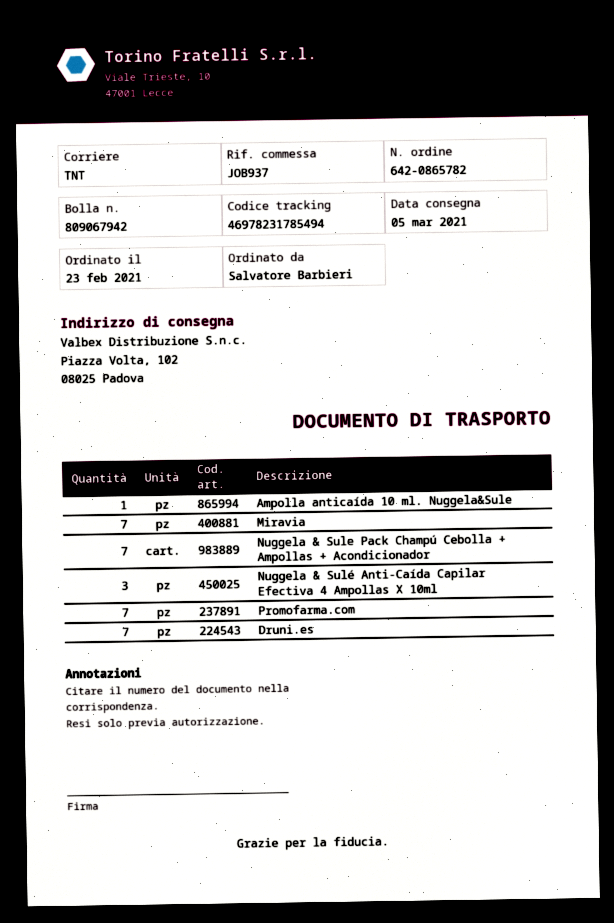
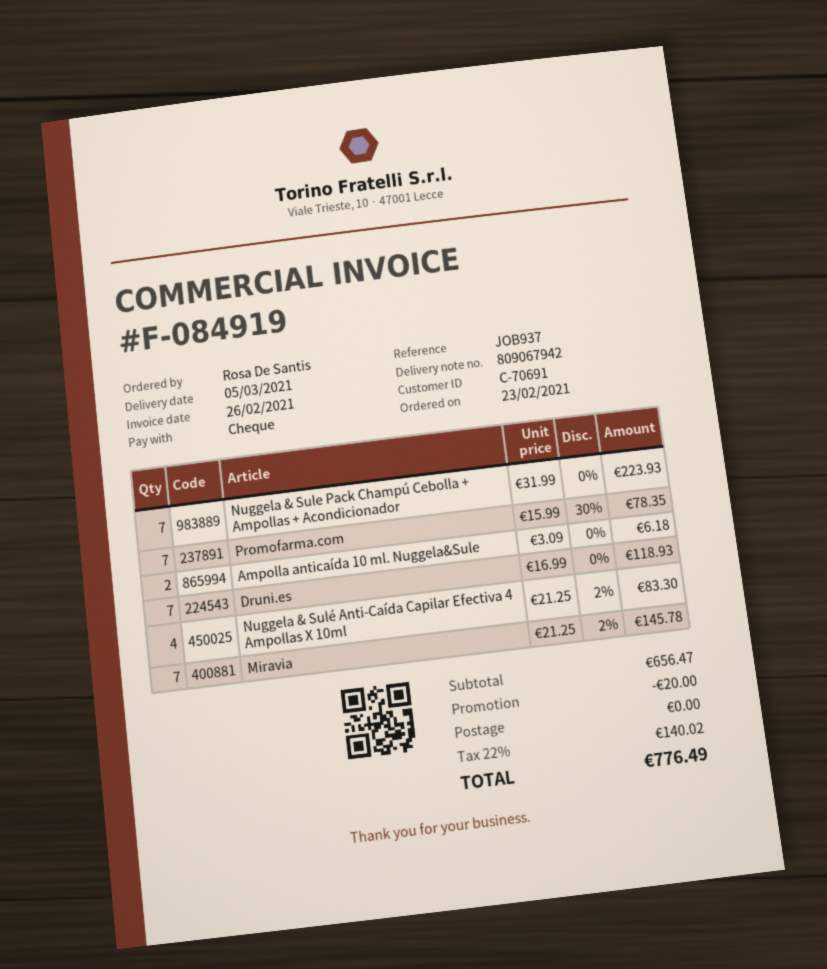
ordered by: Salvatore Barbieri -> Rosa De Santis
Ampolla anticaída 10 ml. Nuggela&Sule: 1 -> 2
Nuggela & Sulé Anti-Caída Capilar Efectiva 4 Ampollas X 10ml: 3 -> 4

